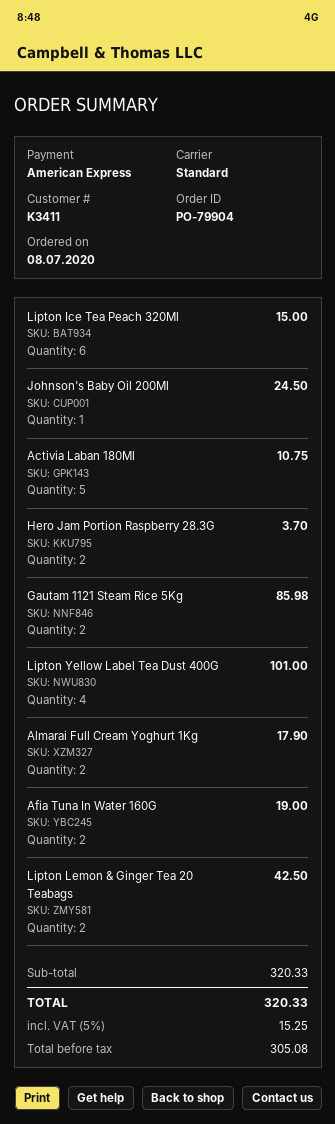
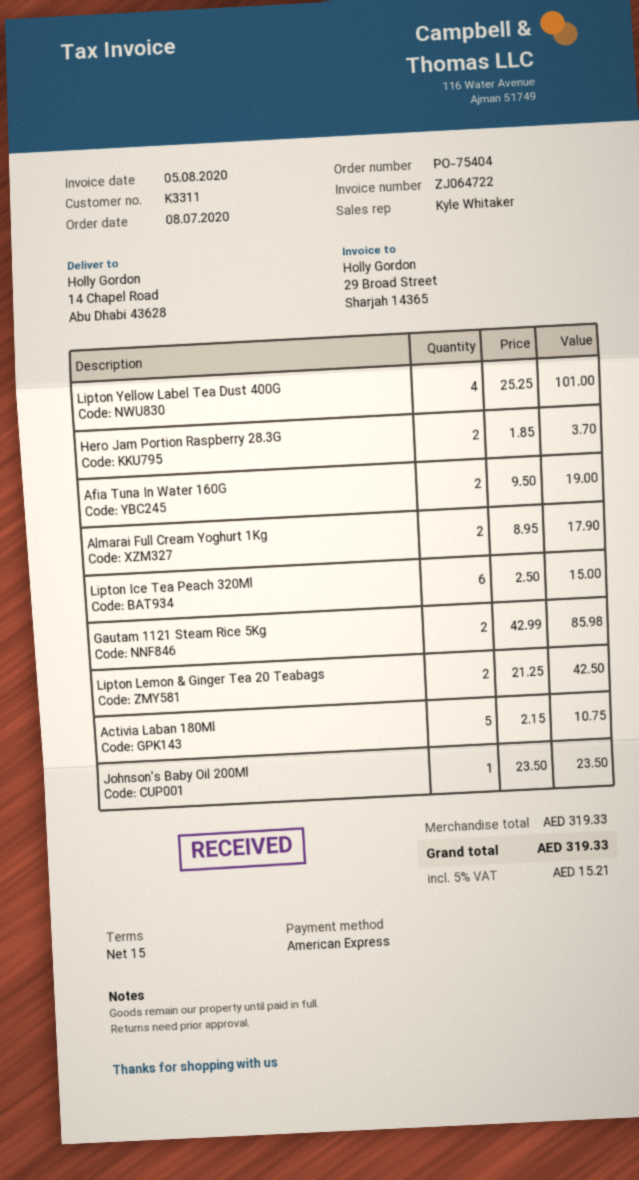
order number: PO-79904 -> PO-75404
customer number: K3411 -> K3311
Johnson's Baby Oil 200Ml: 1 for 24.50 -> 1 for 23.50
subtotal: 320.33 -> 319.33
tax: 5% = 15.25 -> 5% = 15.21
total: 320.33 -> 319.33

